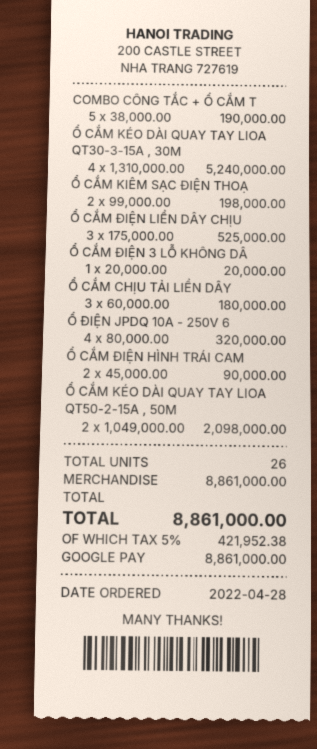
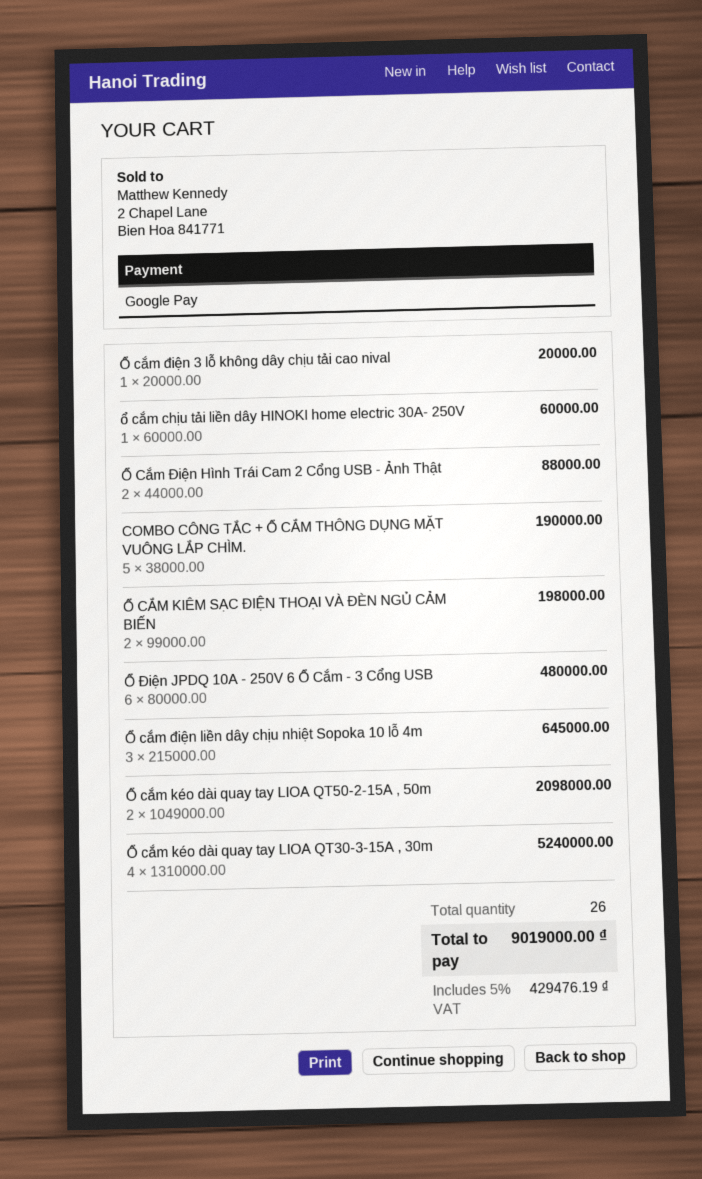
Ổ CẮM ĐIỆN LIỀN DÂY CHỊU: 3 x 175000.00 = 525000.00 -> 3 x 215000.00 = 645000.00
Ổ CẮM CHỊU TẢI LIỀN DÂY: 3 x 60000.00 = 180000.00 -> 1 x 60000.00 = 60000.00
Ổ ĐIỆN JPDQ 10A - 250V 6: 4 x 80000.00 = 320000.00 -> 6 x 80000.00 = 480000.00
Ổ CẮM ĐIỆN HÌNH TRÁI CAM: 2 x 45000.00 = 90000.00 -> 2 x 44000.00 = 88000.00
tax: 5% = 421952.38 -> 5% = 429476.19
total: 8861000.00 -> 9019000.00

